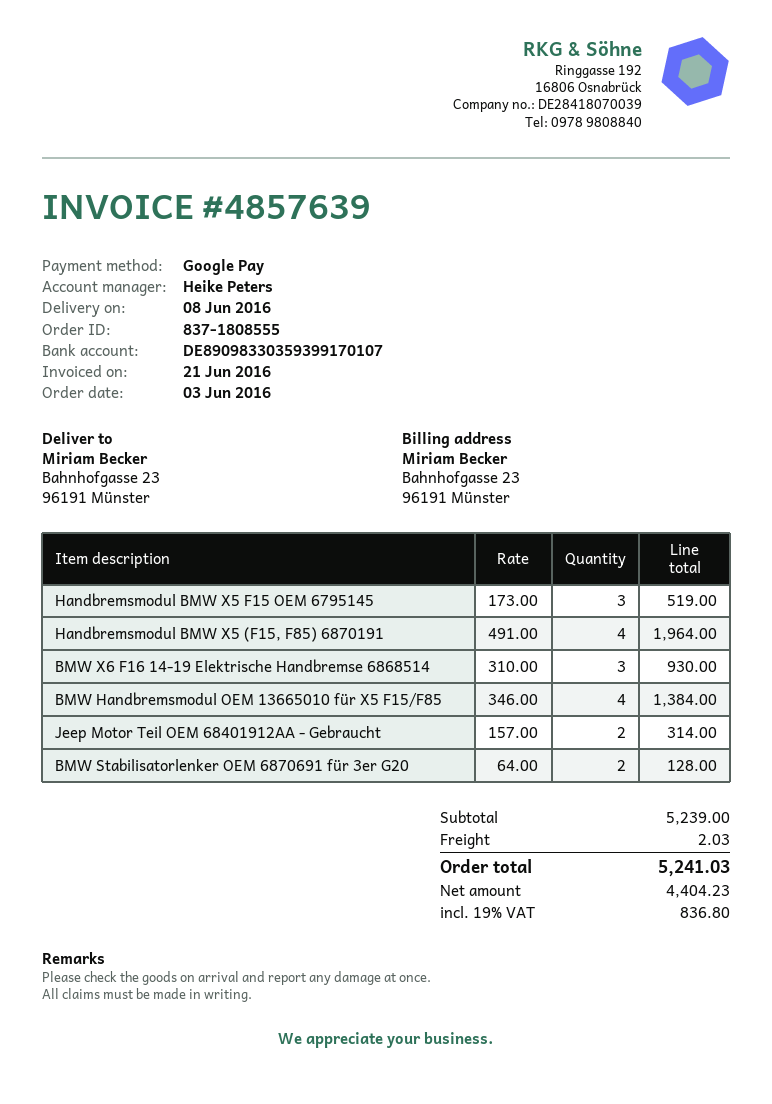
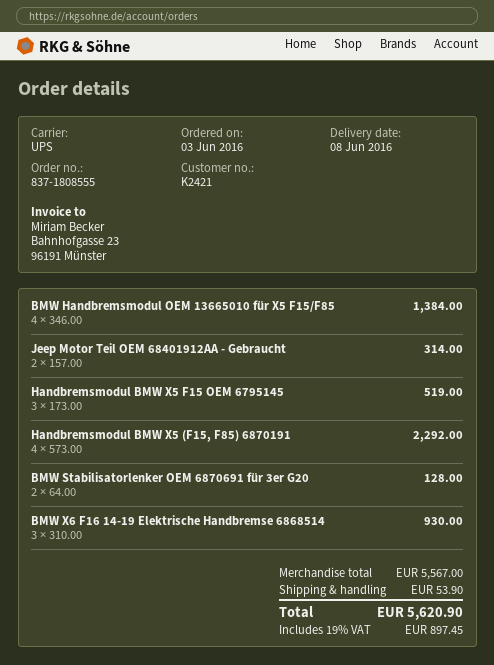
Handbremsmodul BMW X5 (F15, F85) 6870191: 4 x 491.00 = 1964.00 -> 4 x 573.00 = 2292.00
subtotal: 5239.00 -> 5567.00
shipping: 2.03 -> 53.90
tax: 19% = 836.80 -> 19% = 897.45
total: 5241.03 -> 5620.90

